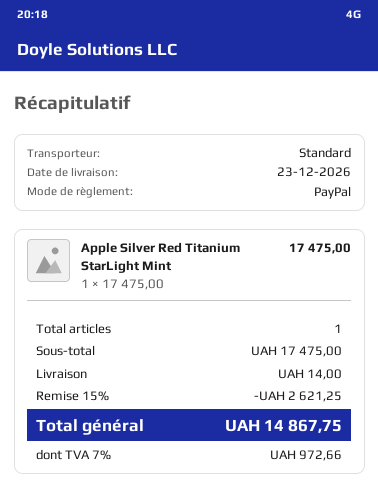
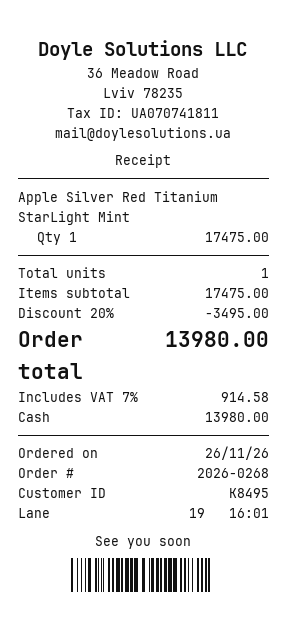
payment method: PayPal -> cash
discount: 15% = 2621.25 -> 20% = 3495.00
shipping: 14.00 -> none
tax: 7% = 972.66 -> 7% = 914.58
total: 14867.75 -> 13980.00

